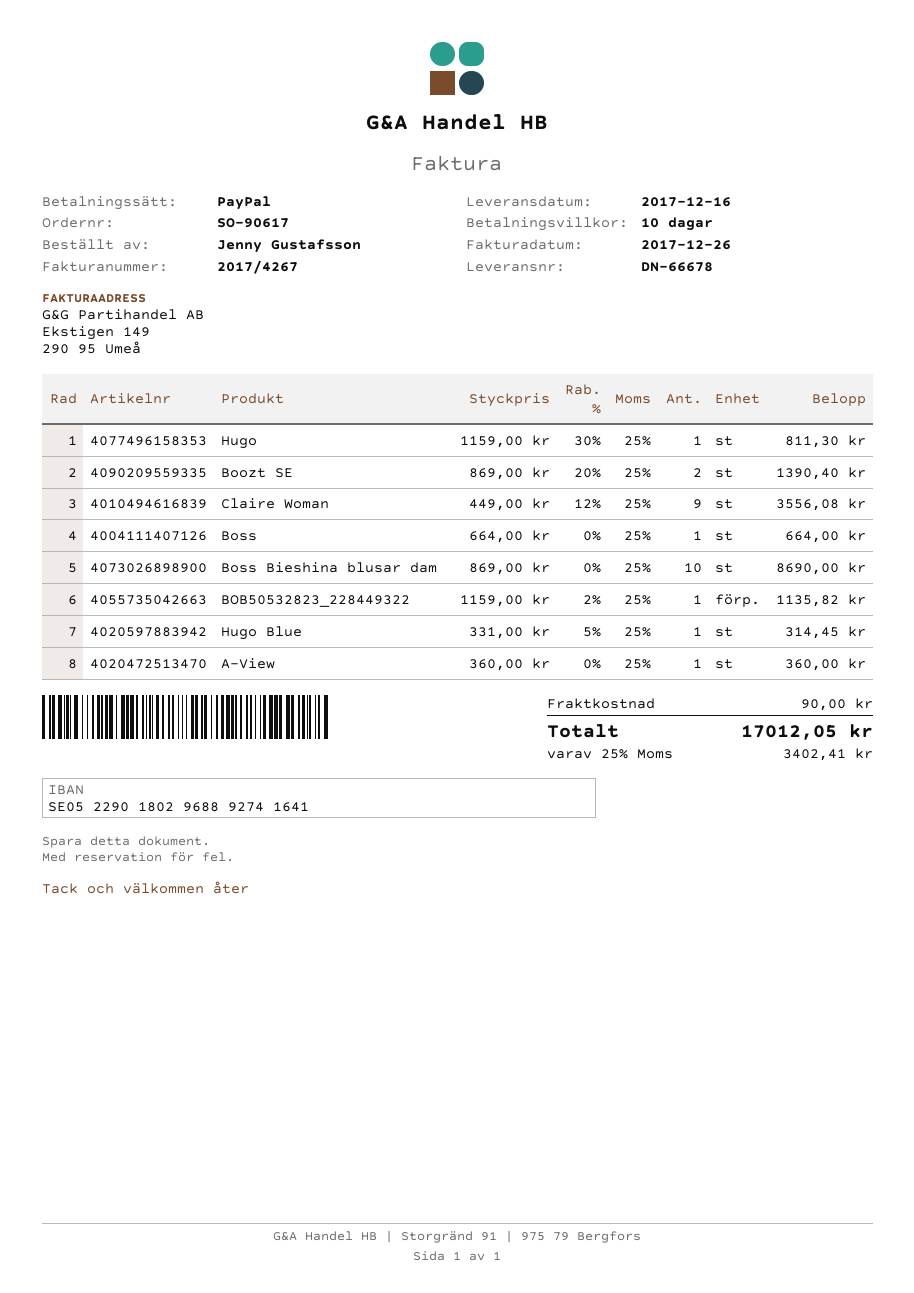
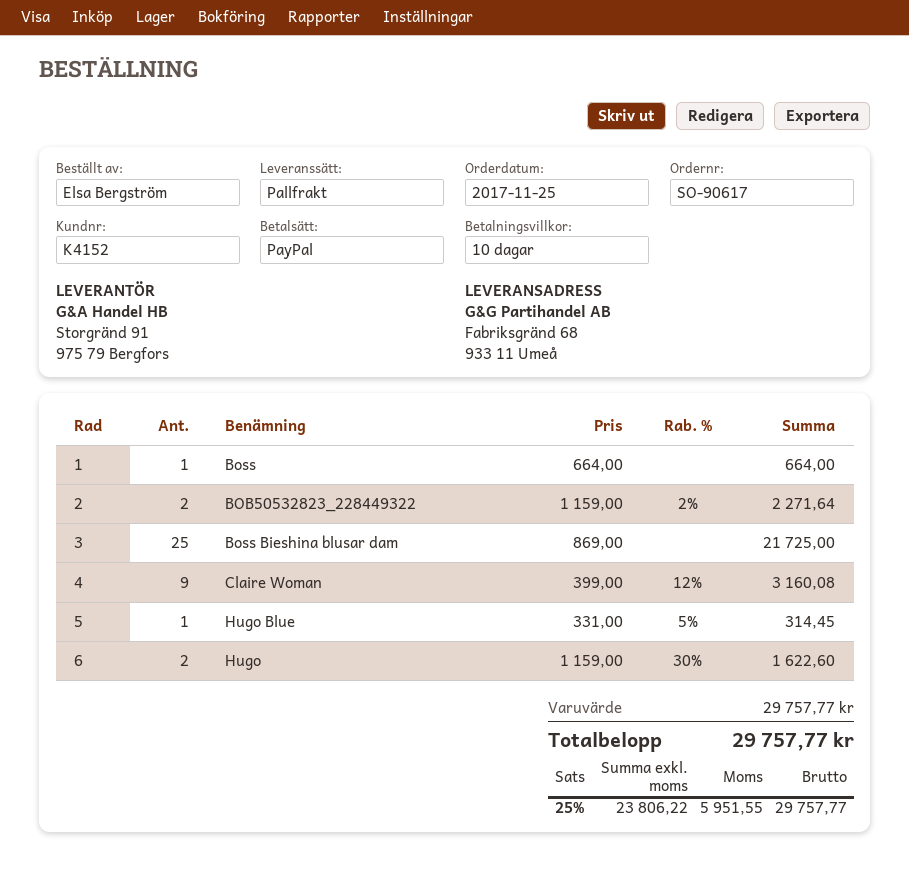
ordered by: Jenny Gustafsson -> Elsa Bergström
Hugo: 1 x 1159.00 - 30% = 811.30 -> 2 x 1159.00 - 30% = 1622.60
Boozt SE: 2 x 869.00 - 20% = 1390.40 -> none
Claire Woman: 9 x 449.00 - 12% = 3556.08 -> 9 x 399.00 - 12% = 3160.08
Boss Bieshina blusar dam: 10 x 869.00 = 8690.00 -> 25 x 869.00 = 21725.00
BOB50532823_228449322: 1 x 1159.00 - 2% = 1135.82 -> 2 x 1159.00 - 2% = 2271.64
A-View: 1 x 360.00 = 360.00 -> none
shipping: 90.00 -> none
tax: 25% = 3402.41 -> 25% = 5951.55
total: 17012.05 -> 29757.77

